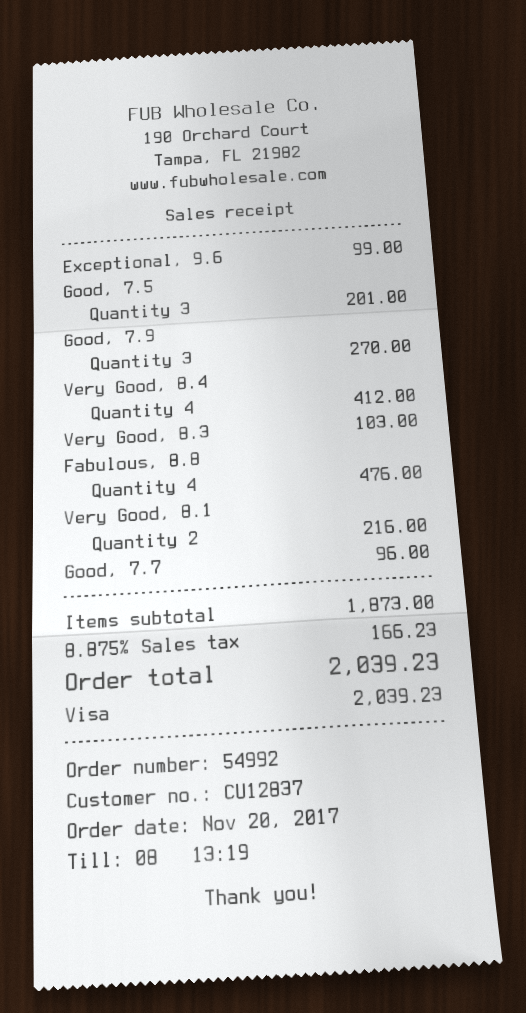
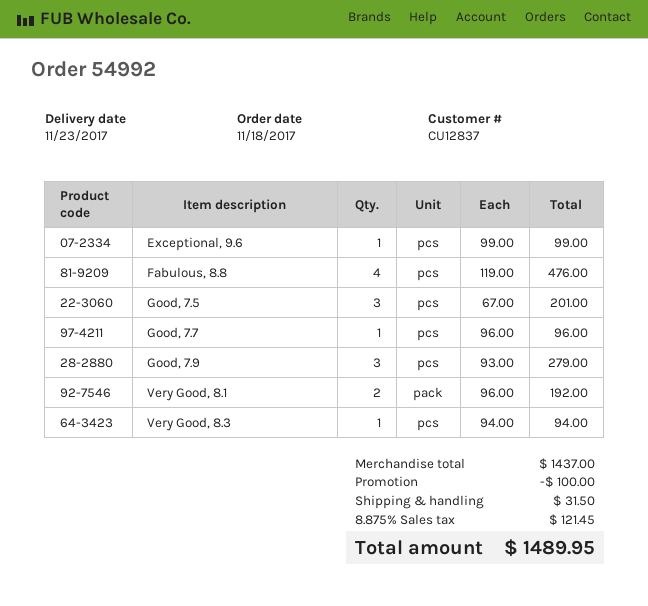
order date: 2017-11-20 -> 2017-11-18
Good, 7.9: 3 for 270.00 -> 3 for 279.00
Very Good, 8.4: 4 for 412.00 -> none
Very Good, 8.3: 1 for 103.00 -> 1 for 94.00
Very Good, 8.1: 2 for 216.00 -> 2 for 192.00
subtotal: 1873.00 -> 1437.00
discount: none -> 100.00
shipping: none -> 31.50
tax: 8.875% = 166.23 -> 8.875% = 121.45
total: 2039.23 -> 1489.95

